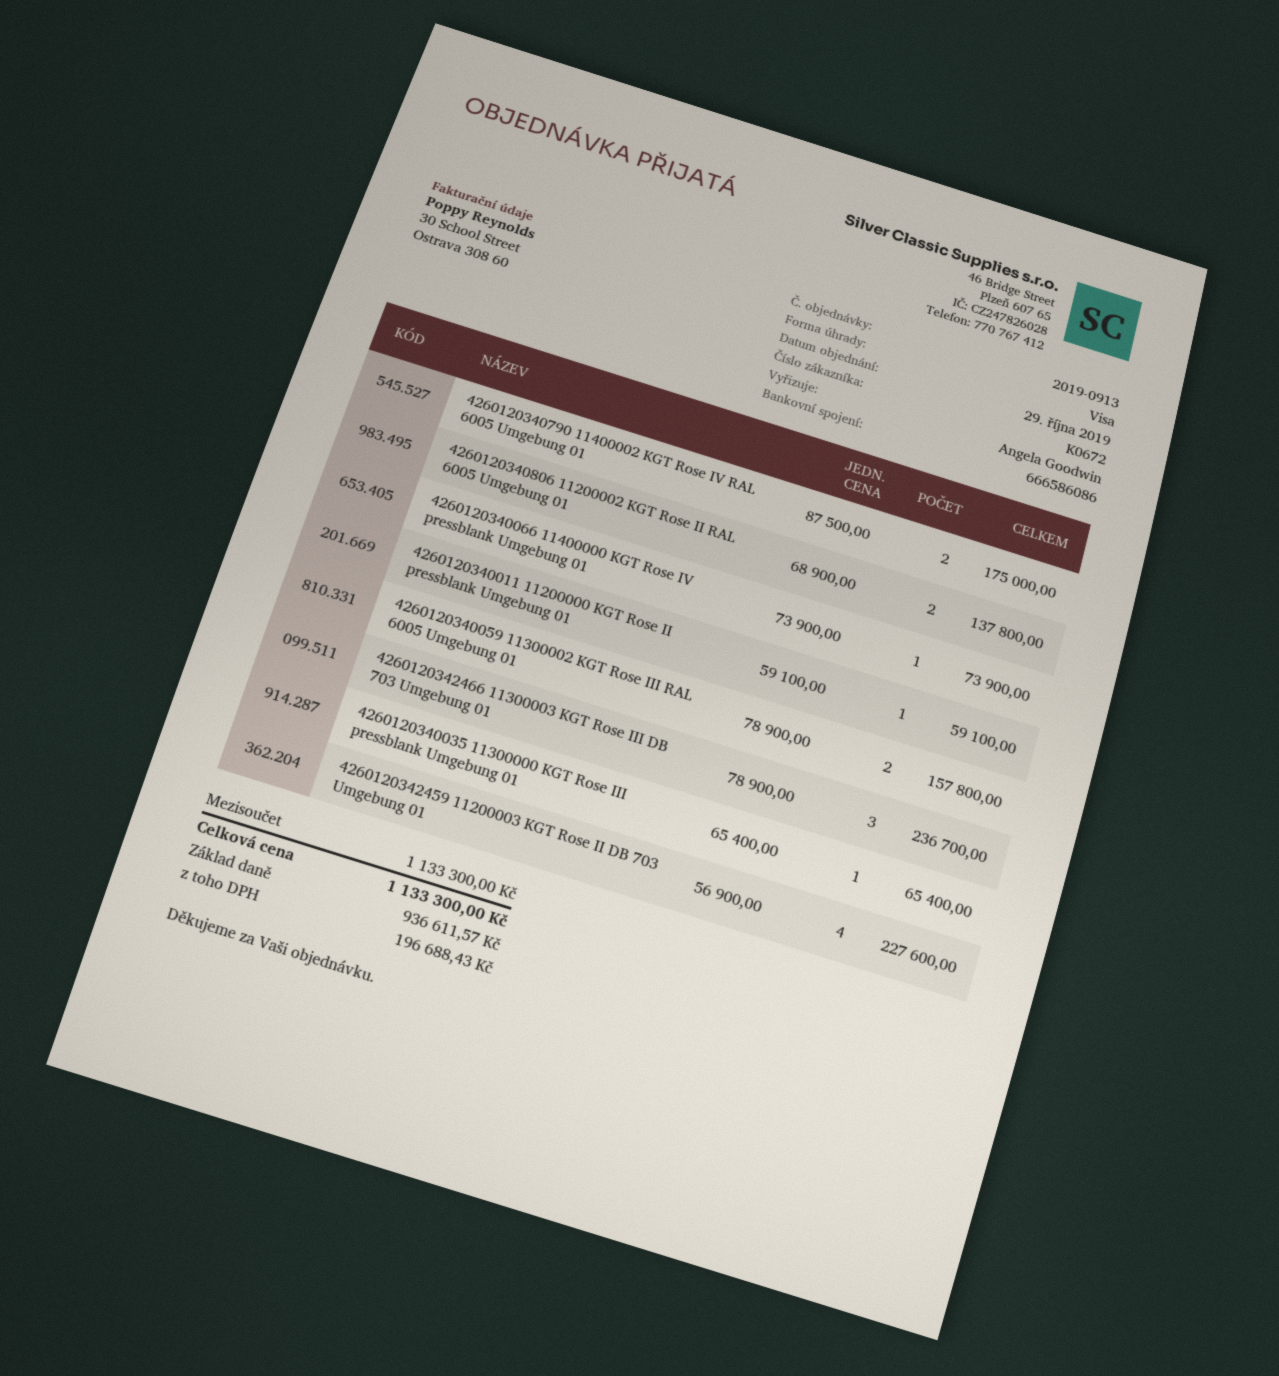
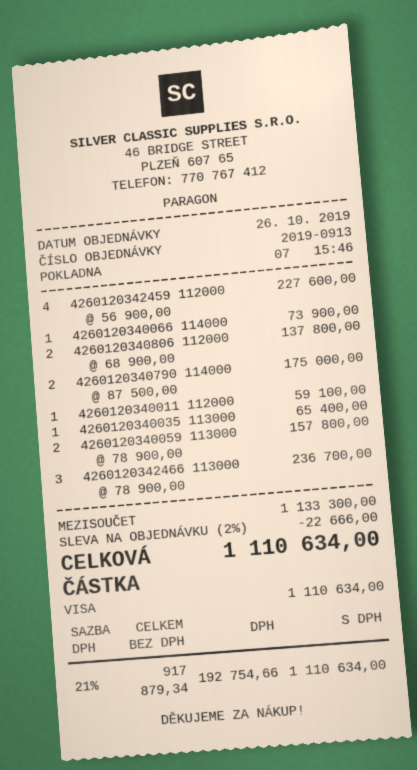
order date: 2019-10-29 -> 2019-10-26
discount: none -> 2% = 22666.00
net: 936611.57 -> 917879.34
tax: 196688.43 -> 192754.66
total: 1133300.00 -> 1110634.00

